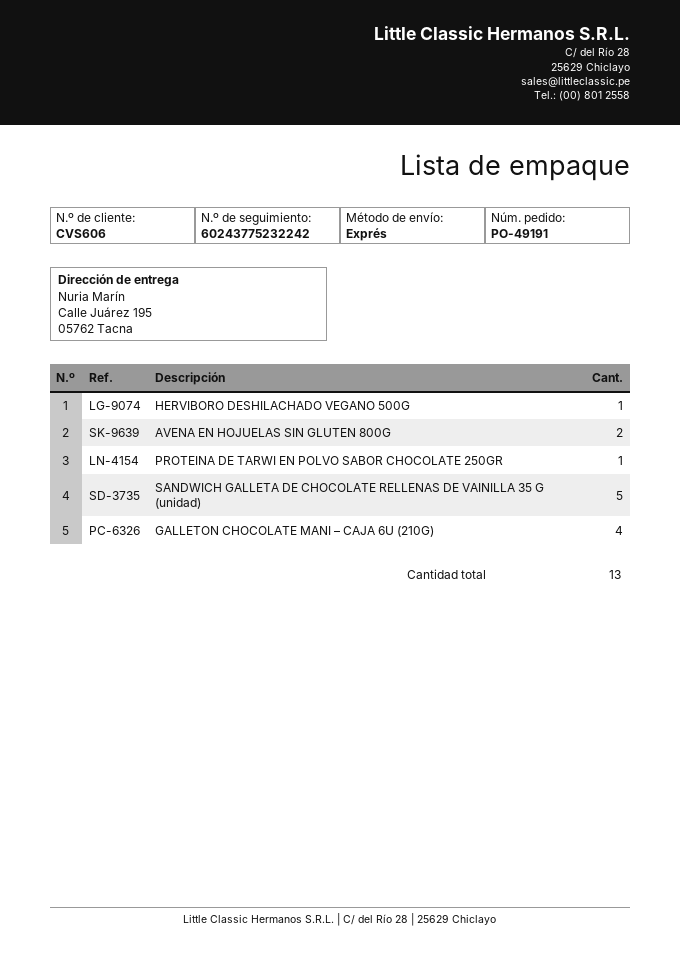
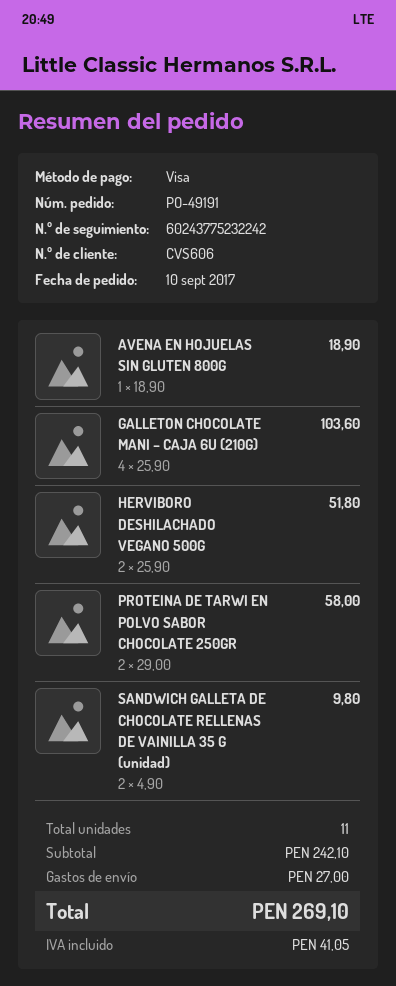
HERVIBORO DESHILACHADO VEGANO 500G: 1 -> 2
AVENA EN HOJUELAS SIN GLUTEN 800G: 2 -> 1
PROTEINA DE TARWI EN POLVO SABOR CHOCOLATE 250GR: 1 -> 2
SANDWICH GALLETA DE CHOCOLATE RELLENAS DE VAINILLA 35 G (unidad): 5 -> 2
total quantity: 13 -> 11

